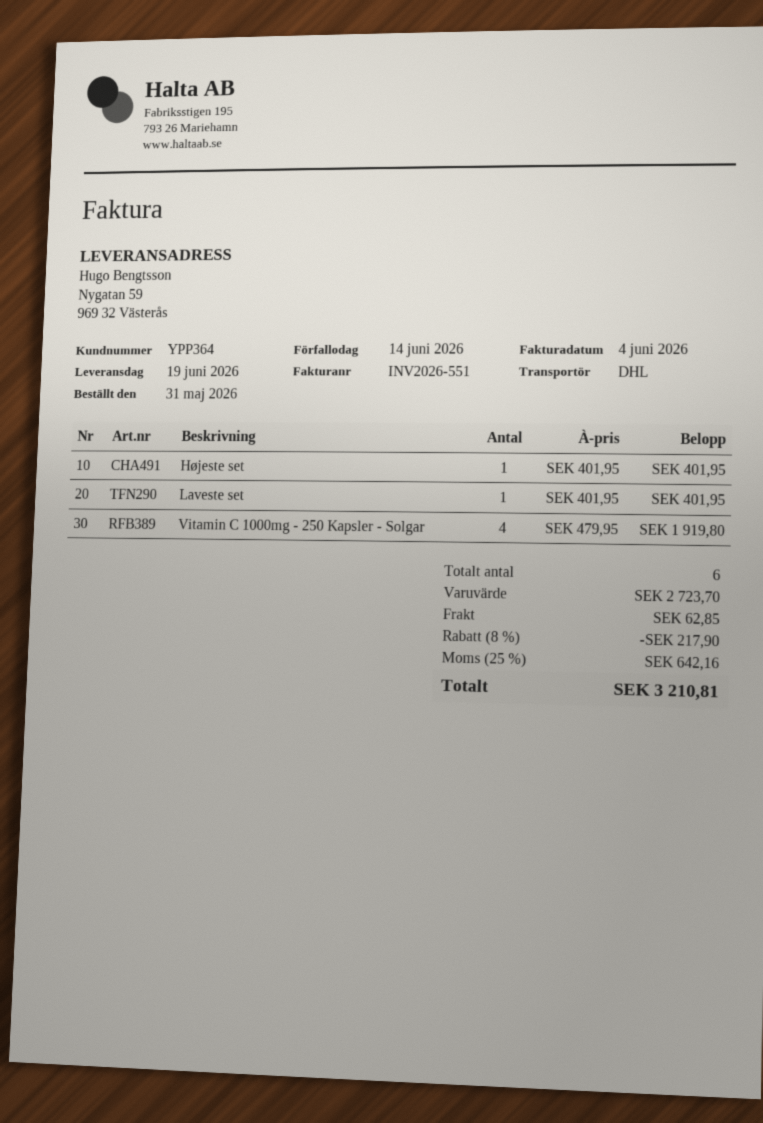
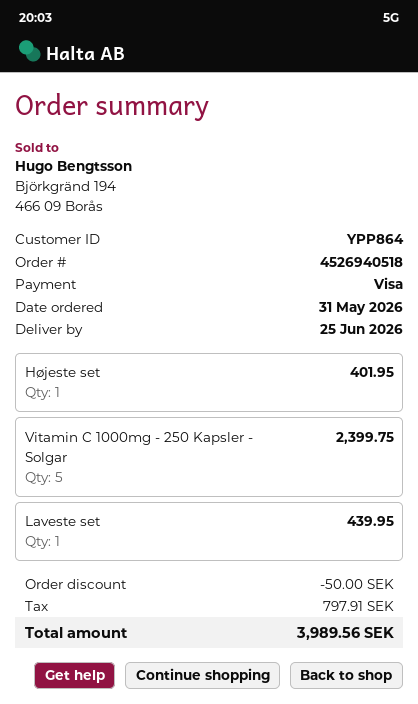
delivery date: 2026-06-19 -> 2026-06-25
customer number: YPP364 -> YPP864
Laveste set: 1 for 401.95 -> 1 for 439.95
Vitamin C 1000mg - 250 Kapsler - Solgar: 4 for 1919.80 -> 5 for 2399.75
discount: 217.90 -> 50.00
shipping: 62.85 -> none
tax: 642.16 -> 797.91
total: 3210.81 -> 3989.56

